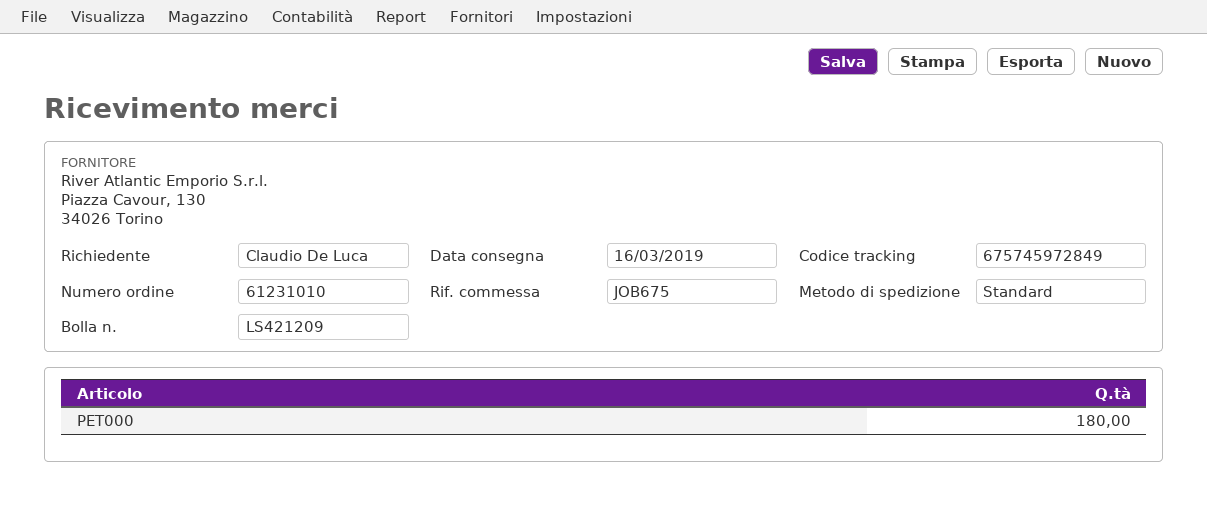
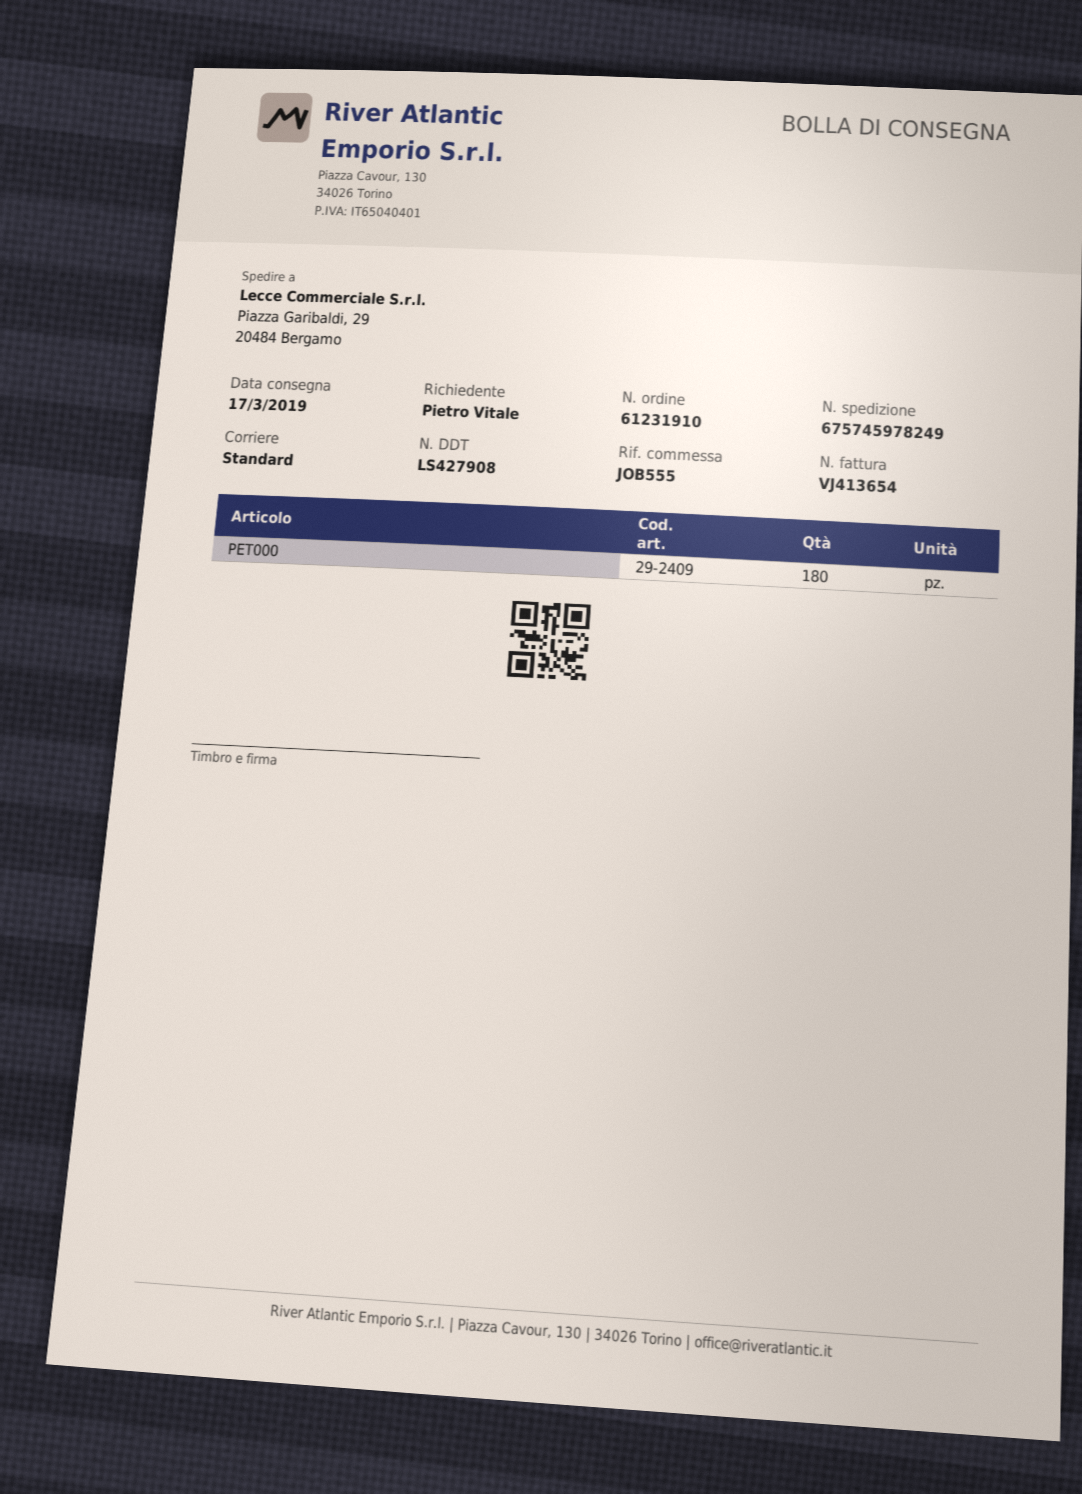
order number: 61231010 -> 61231910
delivery note number: LS421209 -> LS427908
delivery date: 2019-03-16 -> 2019-03-17
reference: JOB675 -> JOB555
ordered by: Claudio De Luca -> Pietro Vitale
tracking number: 675745972849 -> 675745978249

